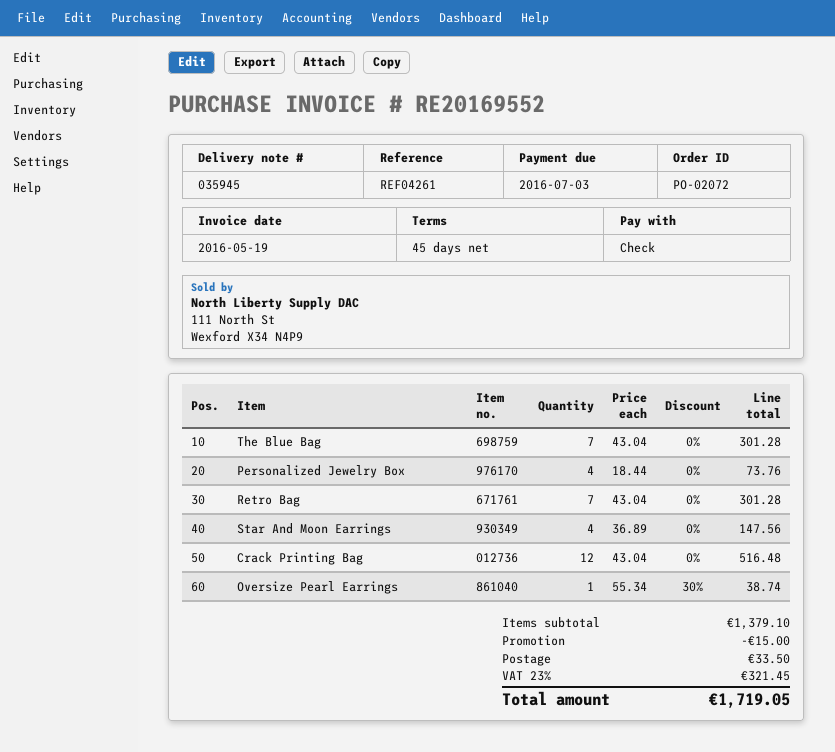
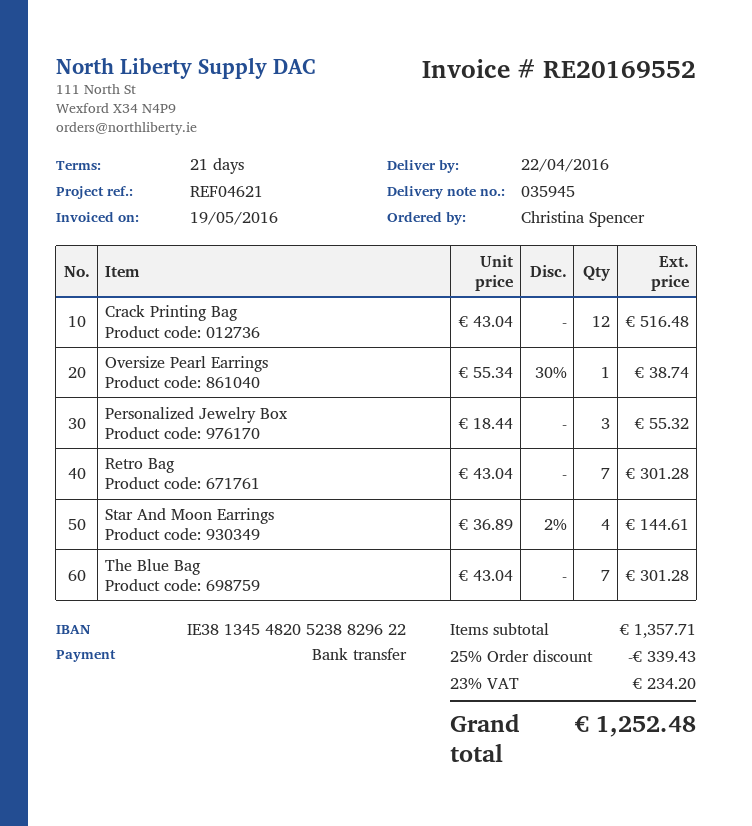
payment terms: 45 days -> 21 days
reference: REF04261 -> REF04621
payment method: cheque -> bank transfer
Personalized Jewelry Box: 4 x 18.44 = 73.76 -> 3 x 18.44 = 55.32
Star And Moon Earrings: 4 x 36.89 = 147.56 -> 4 x 36.89 - 2% = 144.61
subtotal: 1379.10 -> 1357.71
discount: 15.00 -> 339.43
shipping: 33.50 -> none
tax: 23% = 321.45 -> 23% = 234.20
total: 1719.05 -> 1252.48

